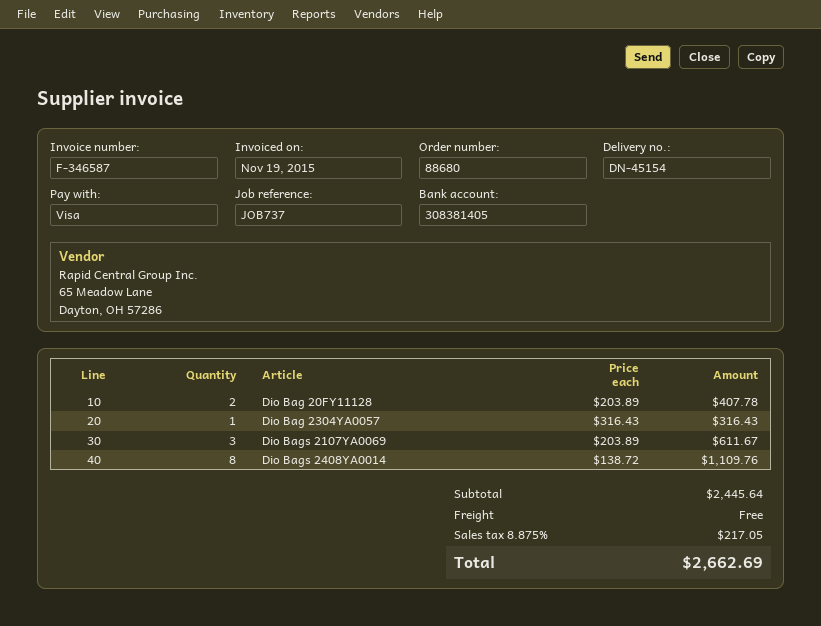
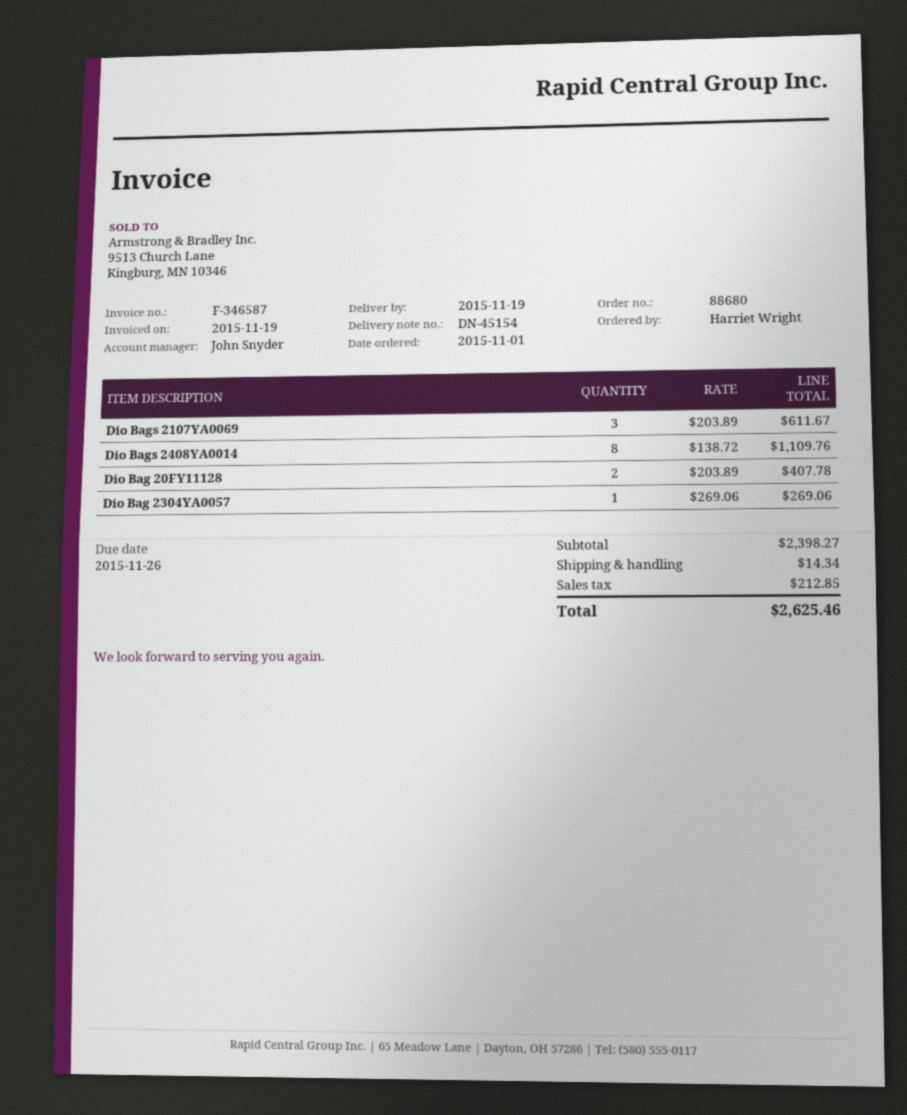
Dio Bag 2304YA0057: 1 x 316.43 = 316.43 -> 1 x 269.06 = 269.06
subtotal: 2445.64 -> 2398.27
shipping: 0.00 -> 14.34
tax: 217.05 -> 212.85
total: 2662.69 -> 2625.46

